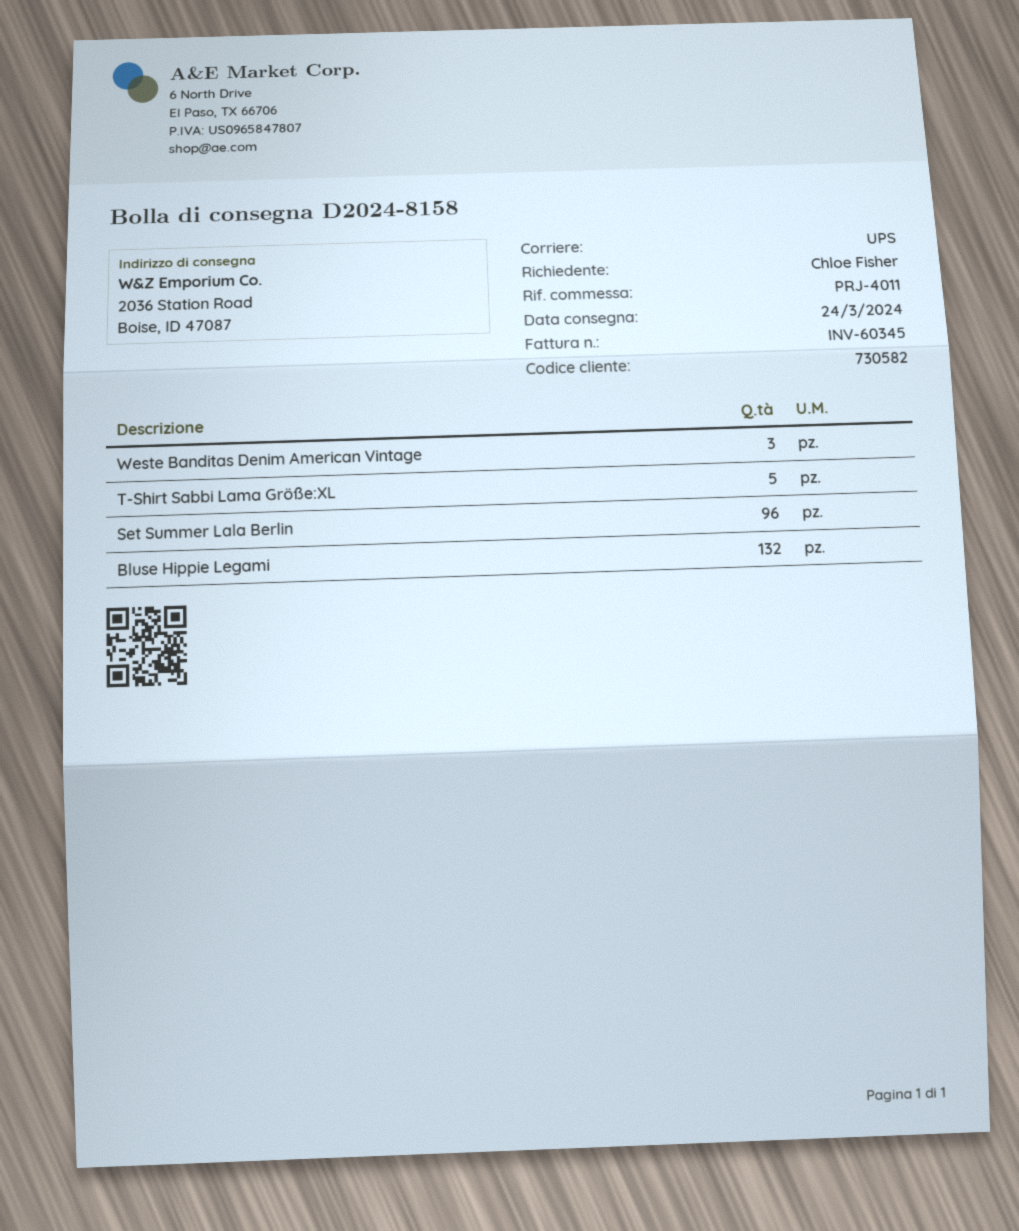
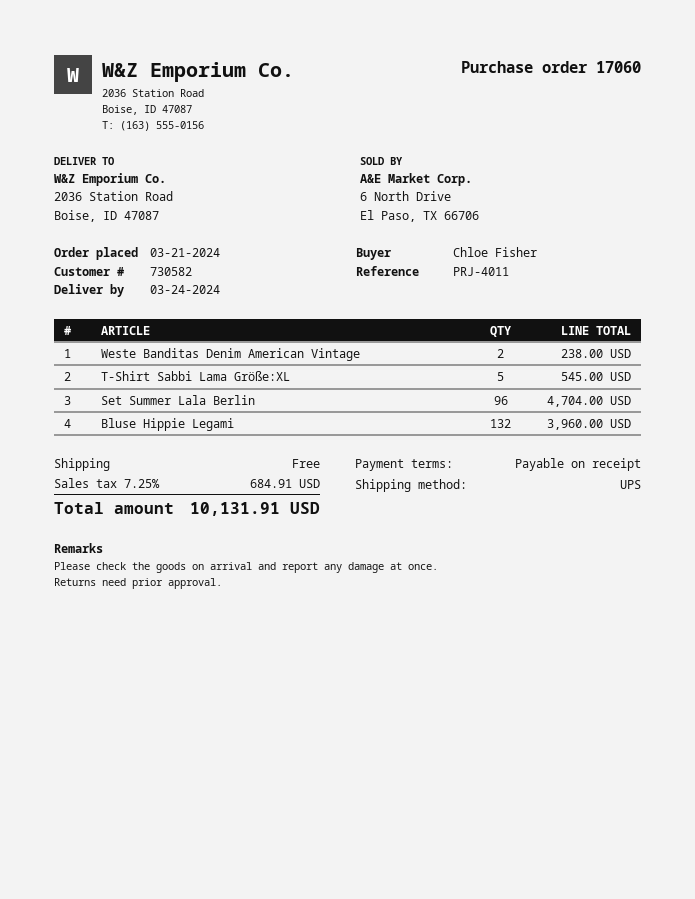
Weste Banditas Denim American Vintage: 3 -> 2

